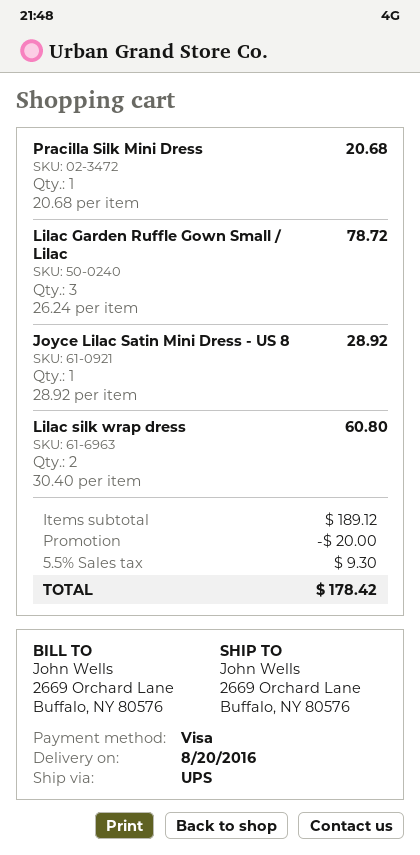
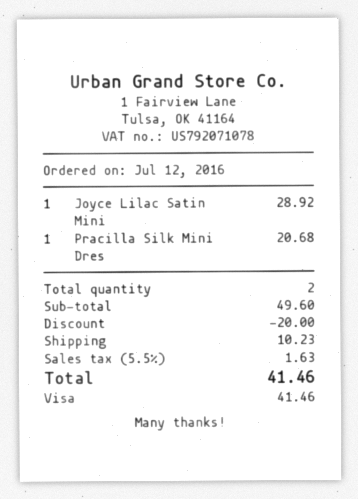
Lilac Garden Ruffle Gown Small / Lilac: 3 x 26.24 = 78.72 -> none
Lilac silk wrap dress: 2 x 30.40 = 60.80 -> none
subtotal: 189.12 -> 49.60
shipping: none -> 10.23
tax: 5.5% = 9.30 -> 5.5% = 1.63
total: 178.42 -> 41.46

